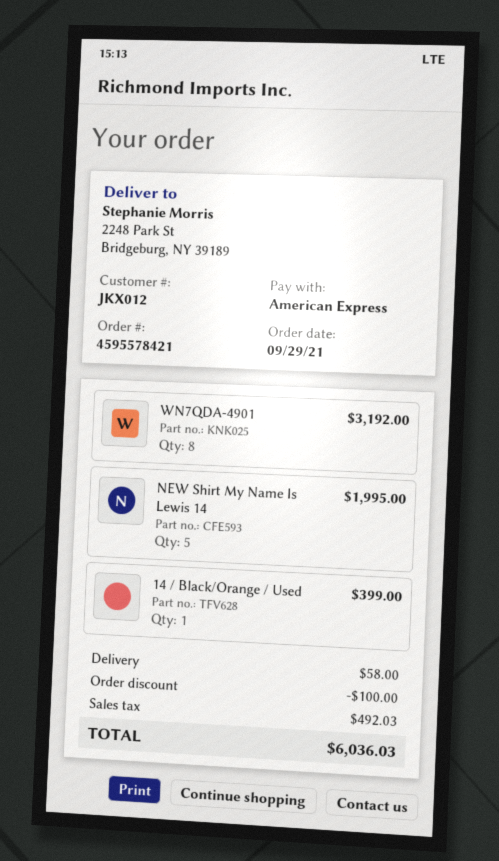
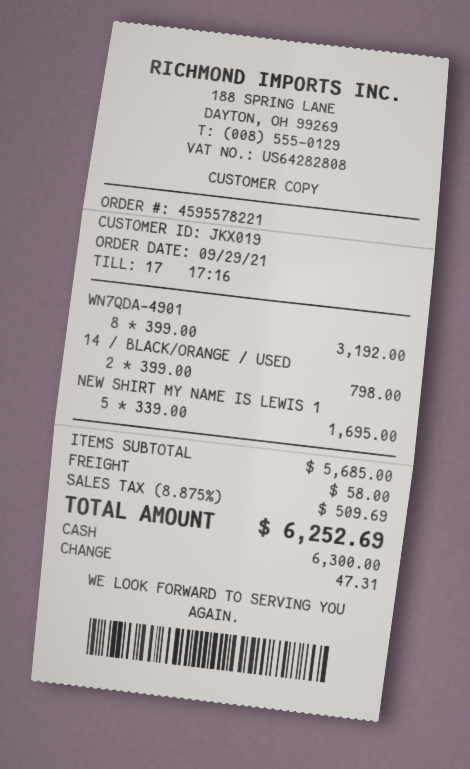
order number: 4595578421 -> 4595578221
customer number: JKX012 -> JKX019
payment method: American Express -> cash
NEW Shirt My Name Is Lewis 14: 5 for 1995.00 -> 5 for 1695.00
14 / Black/Orange / Used: 1 for 399.00 -> 2 for 798.00
discount: 100.00 -> none
tax: 492.03 -> 509.69
total: 6036.03 -> 6252.69

